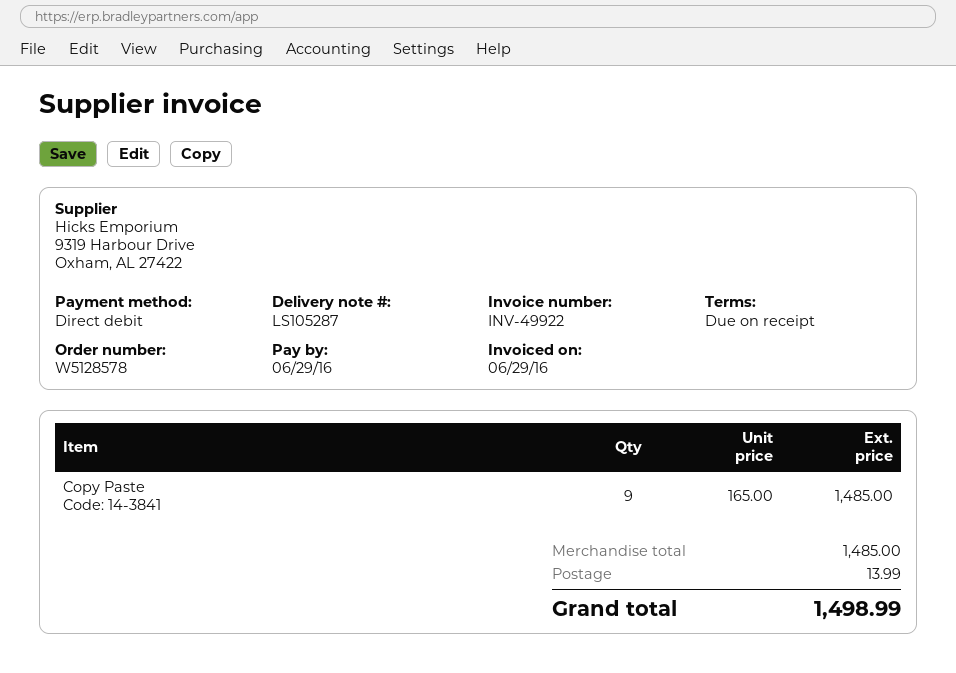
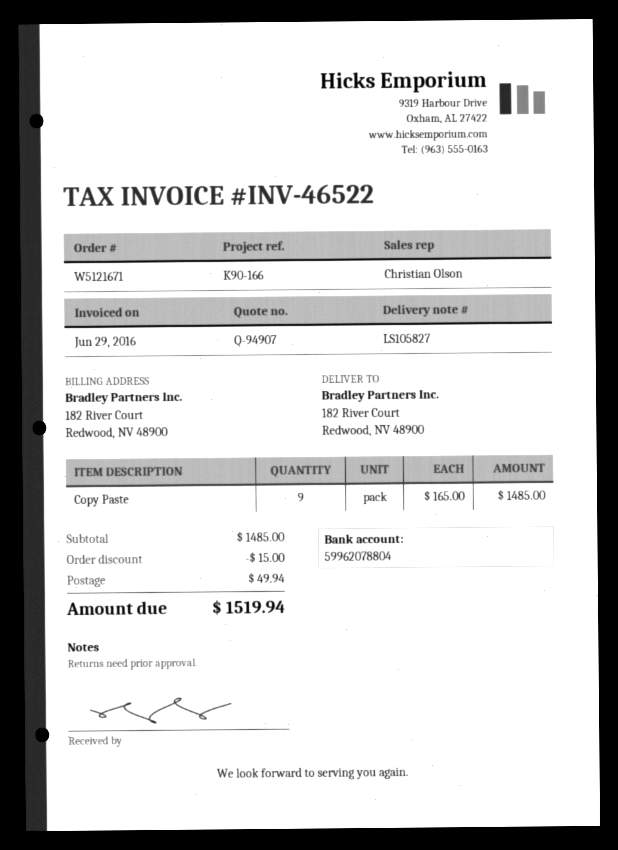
order number: W5128578 -> W5121671
delivery note number: LS105287 -> LS105827
invoice number: INV-49922 -> INV-46522
discount: none -> 15.00
shipping: 13.99 -> 49.94
total: 1498.99 -> 1519.94

